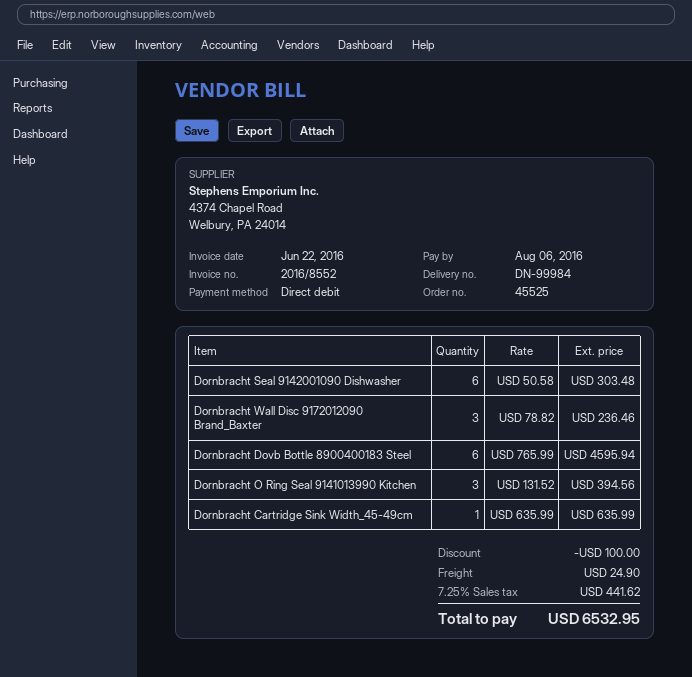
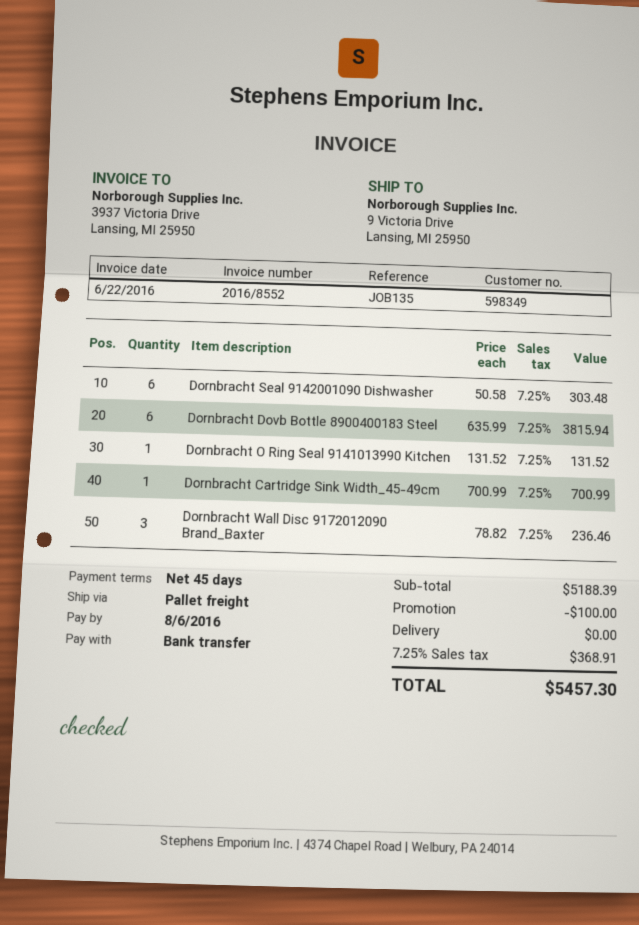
payment method: direct debit -> bank transfer
Dornbracht Dovb Bottle 8900400183 Steel: 6 x 765.99 = 4595.94 -> 6 x 635.99 = 3815.94
Dornbracht O Ring Seal 9141013990 Kitchen: 3 x 131.52 = 394.56 -> 1 x 131.52 = 131.52
Dornbracht Cartridge Sink Width_45-49cm: 1 x 635.99 = 635.99 -> 1 x 700.99 = 700.99
shipping: 24.90 -> 0.00
tax: 7.25% = 441.62 -> 7.25% = 368.91
total: 6532.95 -> 5457.30

